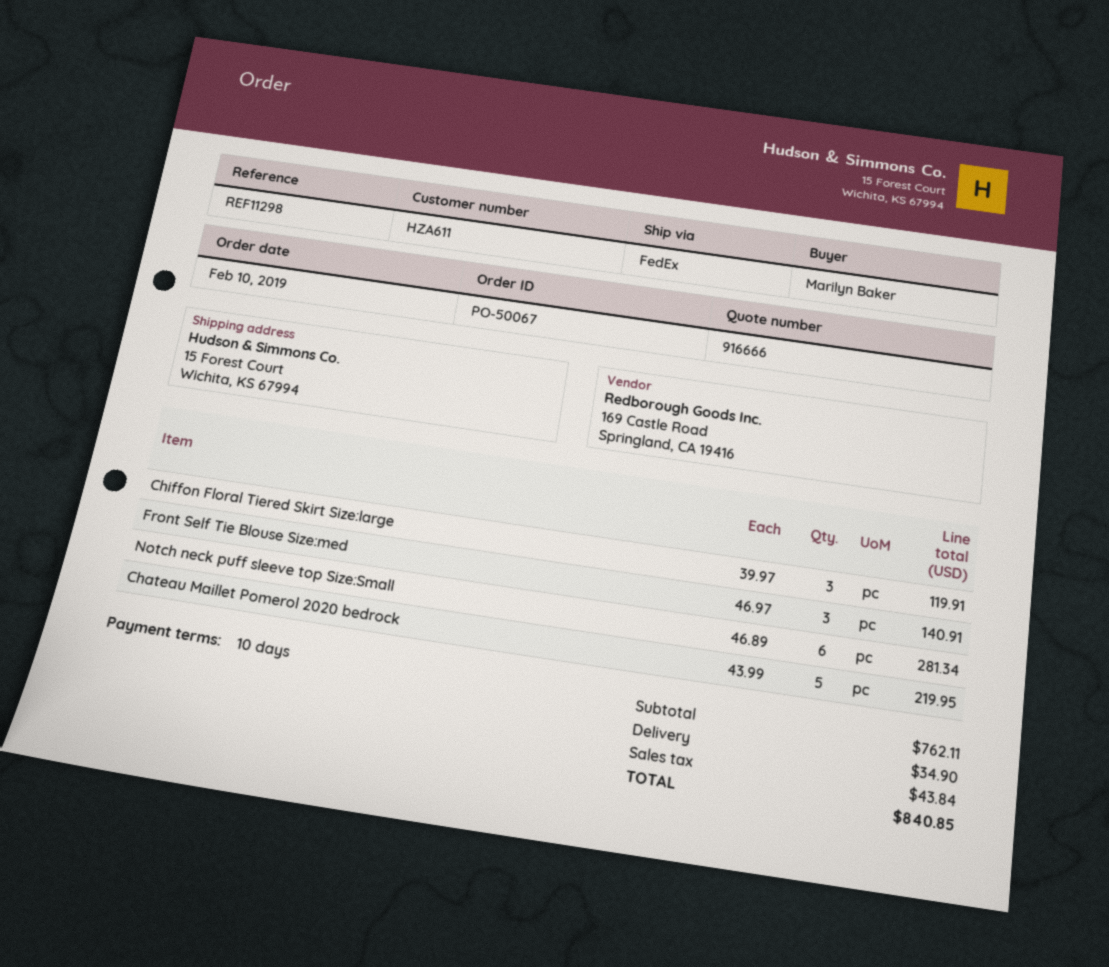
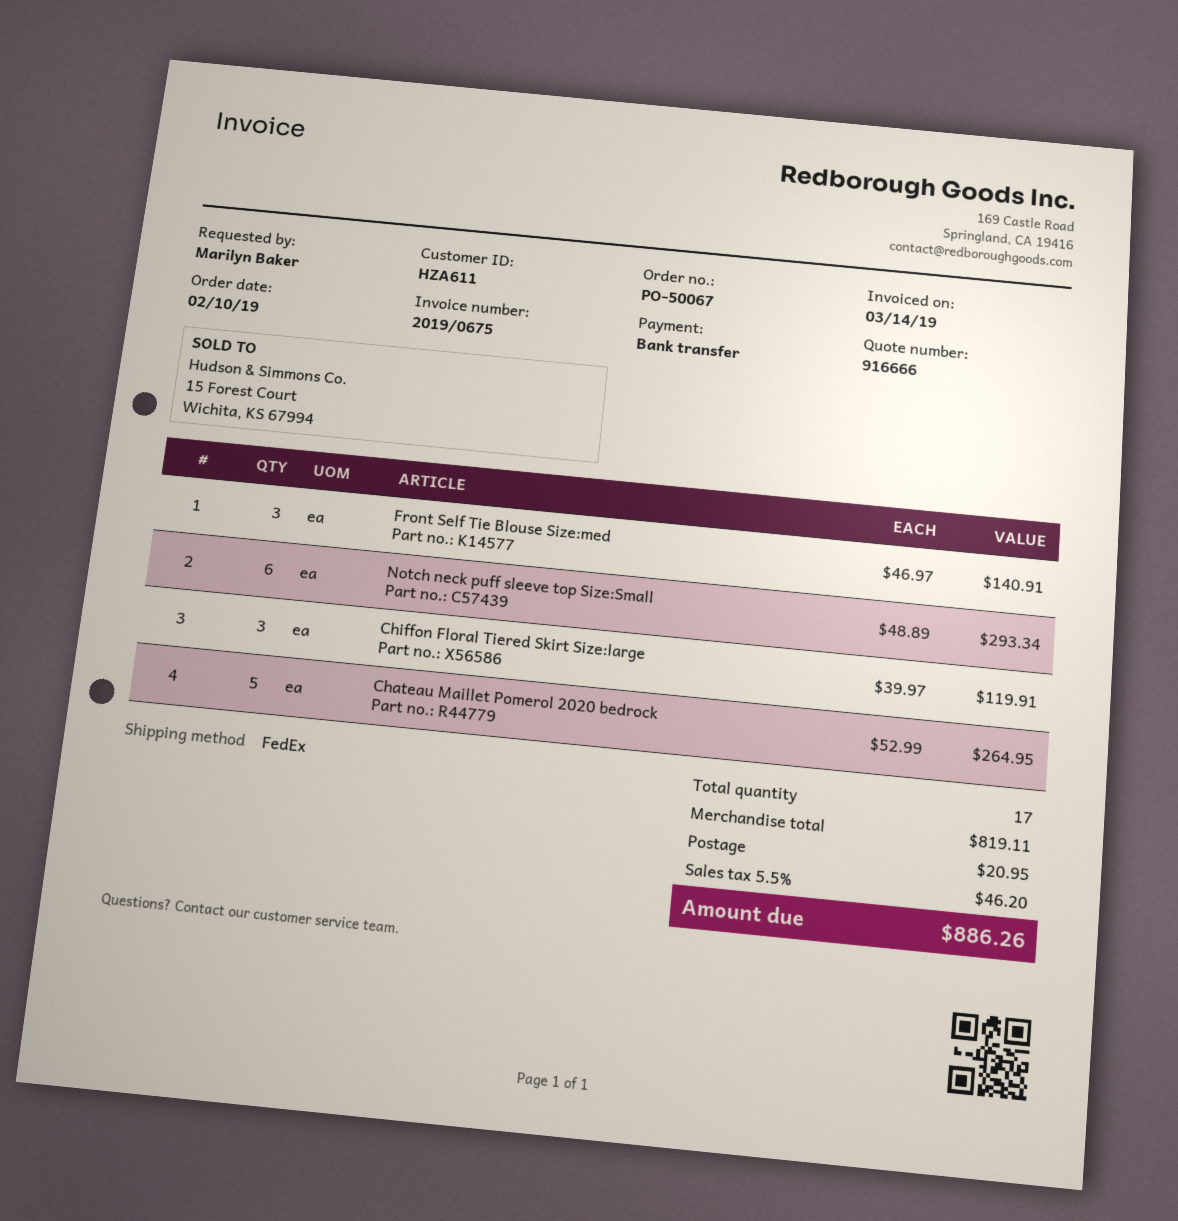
Notch neck puff sleeve top Size:Small: 6 x 46.89 = 281.34 -> 6 x 48.89 = 293.34
Chateau Maillet Pomerol 2020 bedrock: 5 x 43.99 = 219.95 -> 5 x 52.99 = 264.95
subtotal: 762.11 -> 819.11
shipping: 34.90 -> 20.95
tax: 43.84 -> 46.20
total: 840.85 -> 886.26

